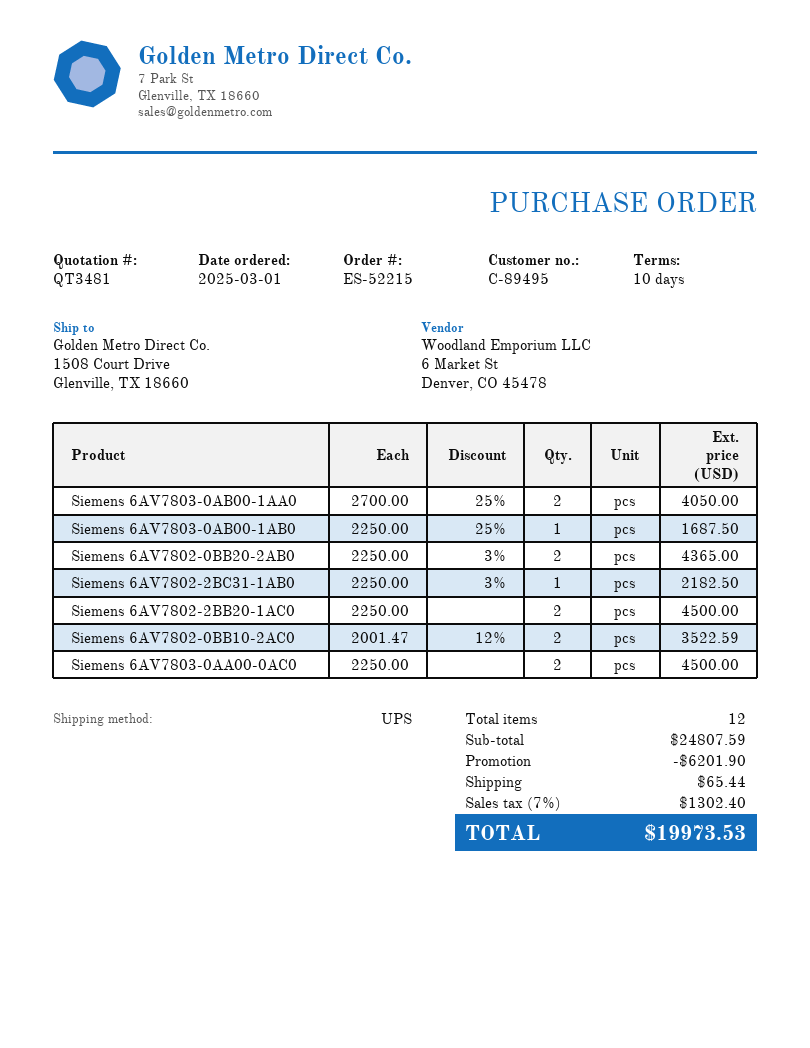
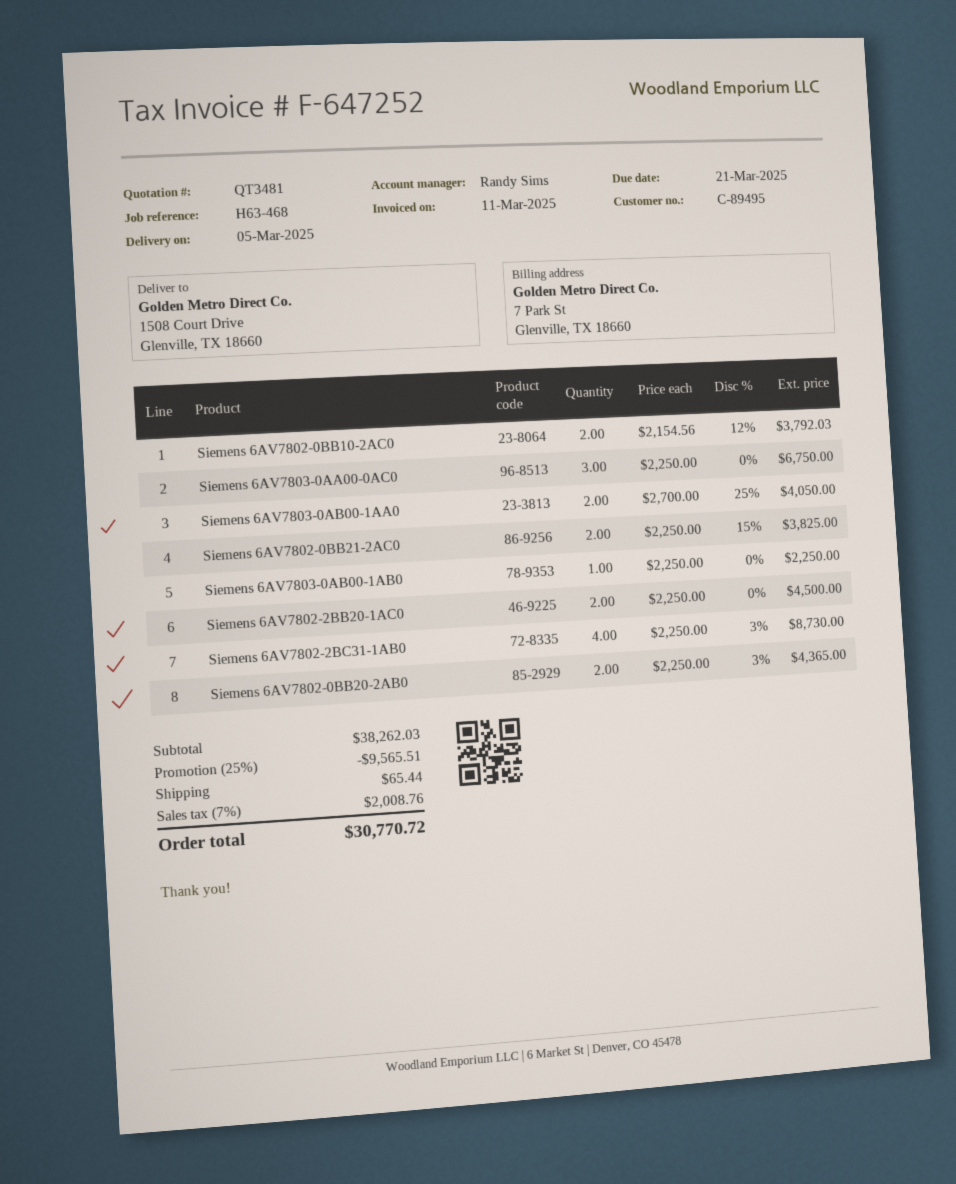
Siemens 6AV7803-0AB00-1AB0: 1 x 2250.00 - 25% = 1687.50 -> 1 x 2250.00 = 2250.00
Siemens 6AV7802-2BC31-1AB0: 1 x 2250.00 - 3% = 2182.50 -> 4 x 2250.00 - 3% = 8730.00
Siemens 6AV7802-0BB10-2AC0: 2 x 2001.47 - 12% = 3522.59 -> 2 x 2154.56 - 12% = 3792.03
Siemens 6AV7803-0AA00-0AC0: 2 x 2250.00 = 4500.00 -> 3 x 2250.00 = 6750.00
Siemens 6AV7802-0BB21-2AC0: none -> 2 x 2250.00 - 15% = 3825.00
subtotal: 24807.59 -> 38262.03
discount: 6201.90 -> 9565.51
tax: 7% = 1302.40 -> 7% = 2008.76
total: 19973.53 -> 30770.72

